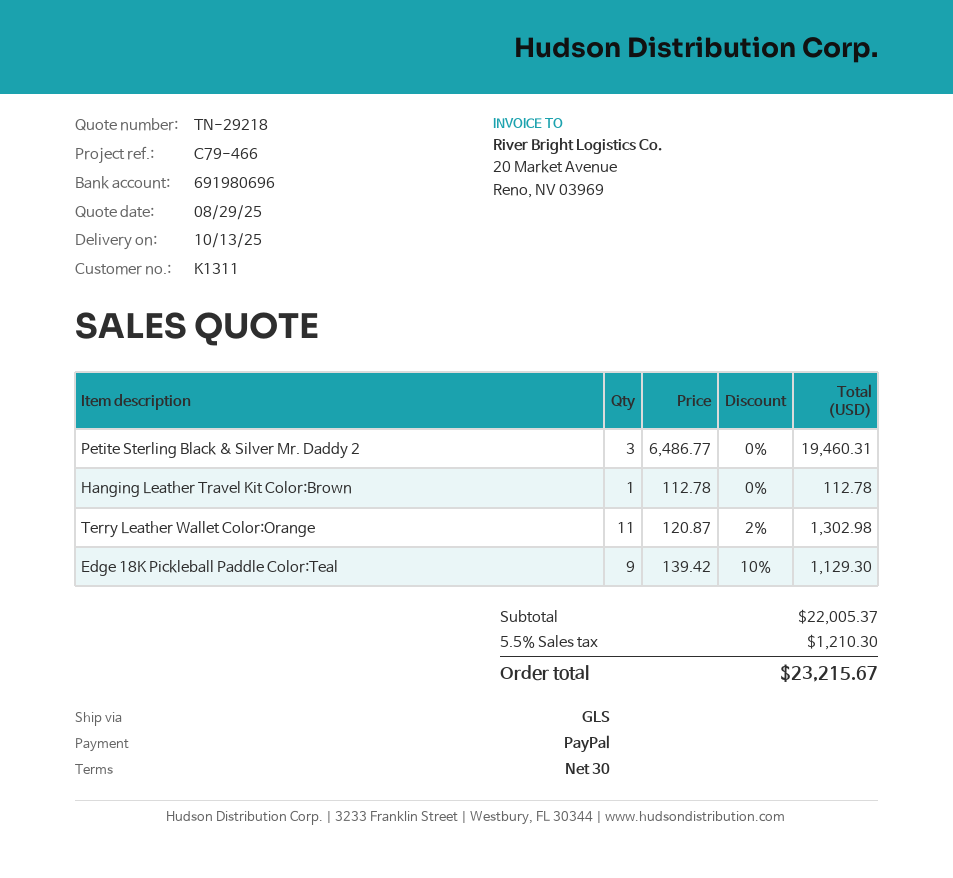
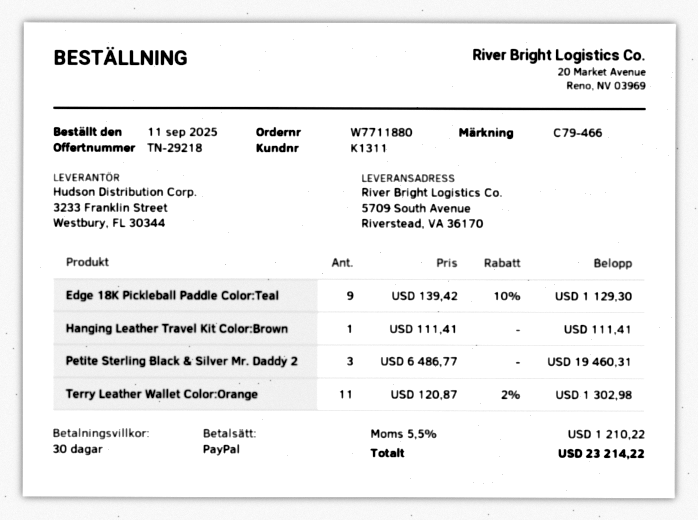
Hanging Leather Travel Kit Color:Brown: 1 x 112.78 = 112.78 -> 1 x 111.41 = 111.41
tax: 5.5% = 1210.30 -> 5.5% = 1210.22
total: 23215.67 -> 23214.22

